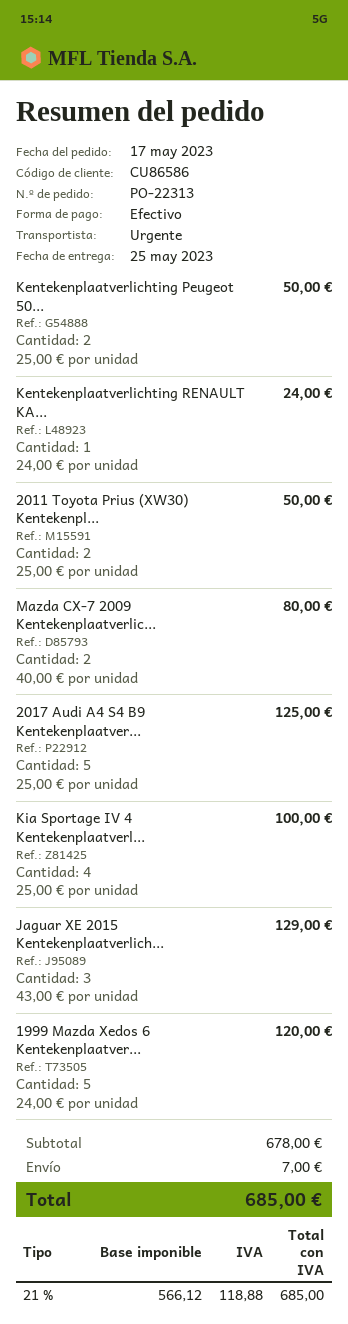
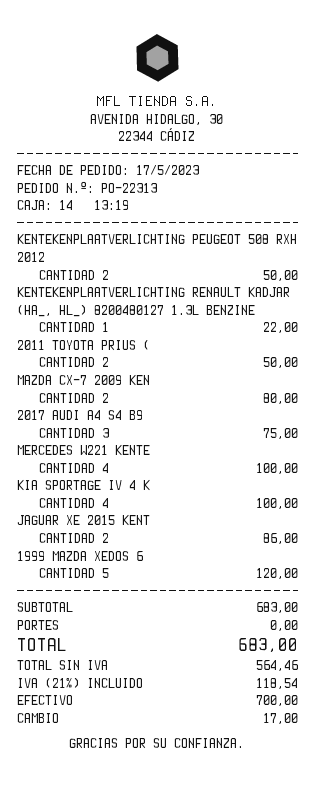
Kentekenplaatverlichting RENAULT KA...: 1 for 24.00 -> 1 for 22.00
2017 Audi A4 S4 B9 Kentekenplaatver...: 5 for 125.00 -> 3 for 75.00
Jaguar XE 2015 Kentekenplaatverlich...: 3 for 129.00 -> 2 for 86.00
MERCEDES W221 KENTE: none -> 4 for 100.00
subtotal: 678.00 -> 683.00
shipping: 7.00 -> 0.00
net: 566.12 -> 564.46
tax: 21% = 118.88 -> 21% = 118.54
total: 685.00 -> 683.00

